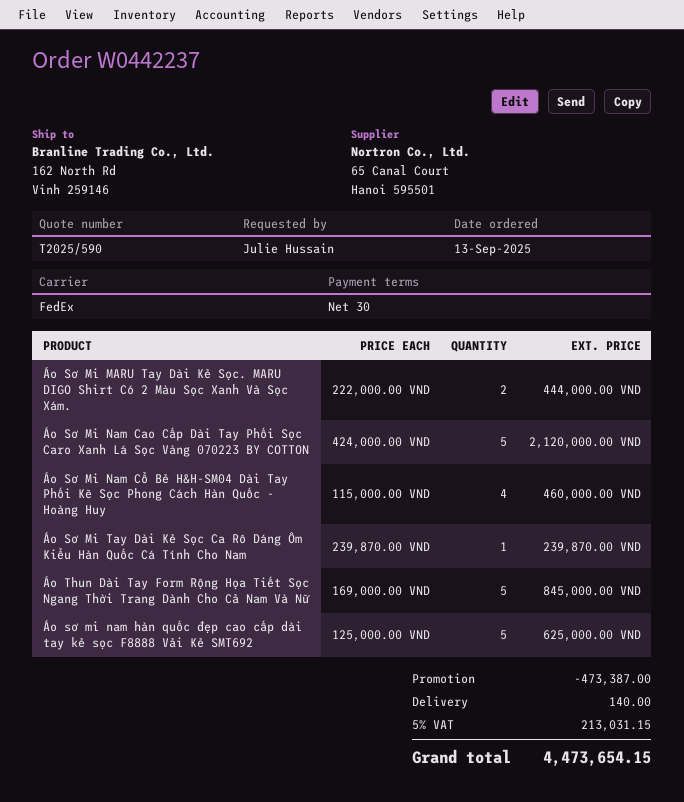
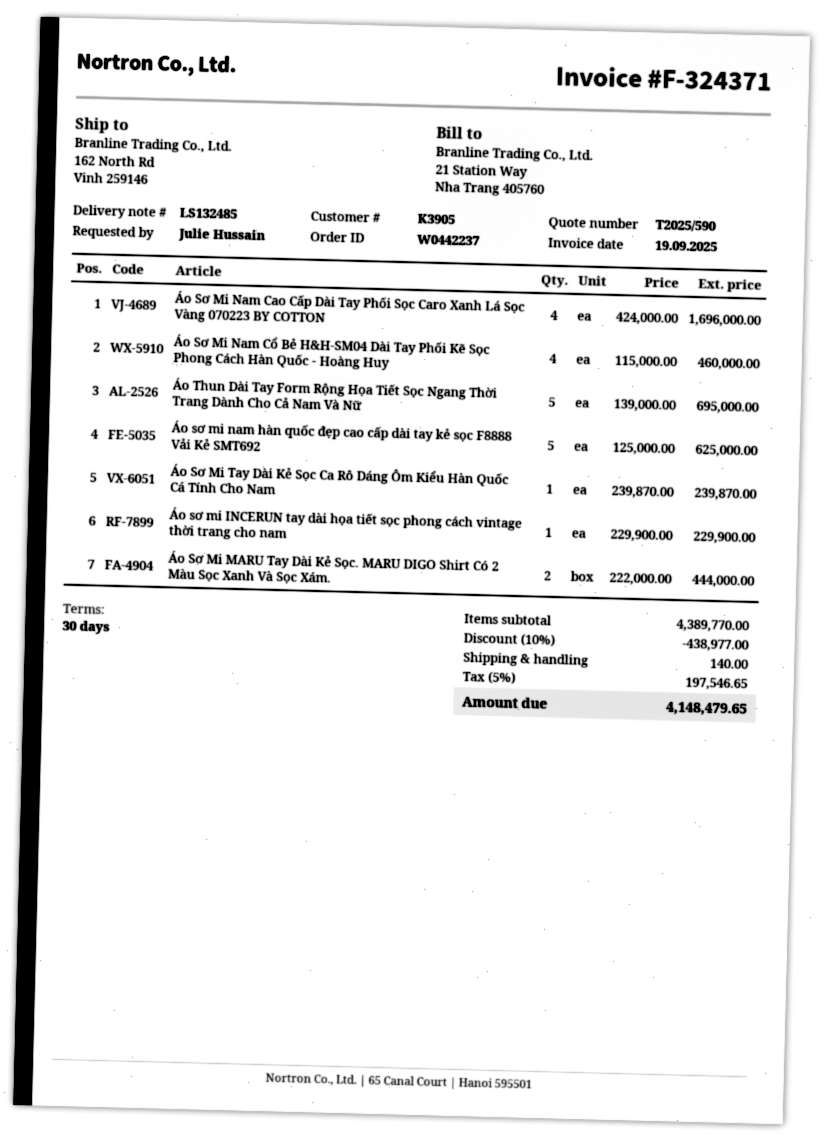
Áo Sơ Mi Nam Cao Cấp Dài Tay Phối Sọc Caro Xanh Lá Sọc Vàng 070223 BY COTTON: 5 x 424000.00 = 2120000.00 -> 4 x 424000.00 = 1696000.00
Áo Thun Dài Tay Form Rộng Họa Tiết Sọc Ngang Thời Trang Dành Cho Cả Nam Và Nữ: 5 x 169000.00 = 845000.00 -> 5 x 139000.00 = 695000.00
Áo sơ mi INCERUN tay dài họa tiết sọc phong cách vintage thời trang cho nam: none -> 1 x 229900.00 = 229900.00
discount: 473387.00 -> 438977.00
tax: 5% = 213031.15 -> 5% = 197546.65
total: 4473654.15 -> 4148479.65

